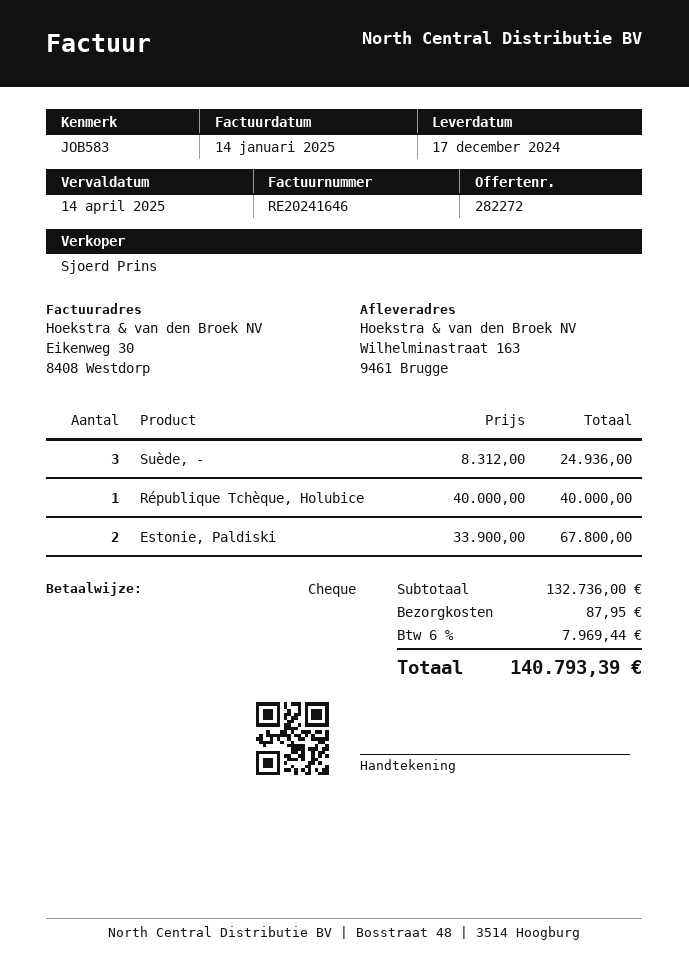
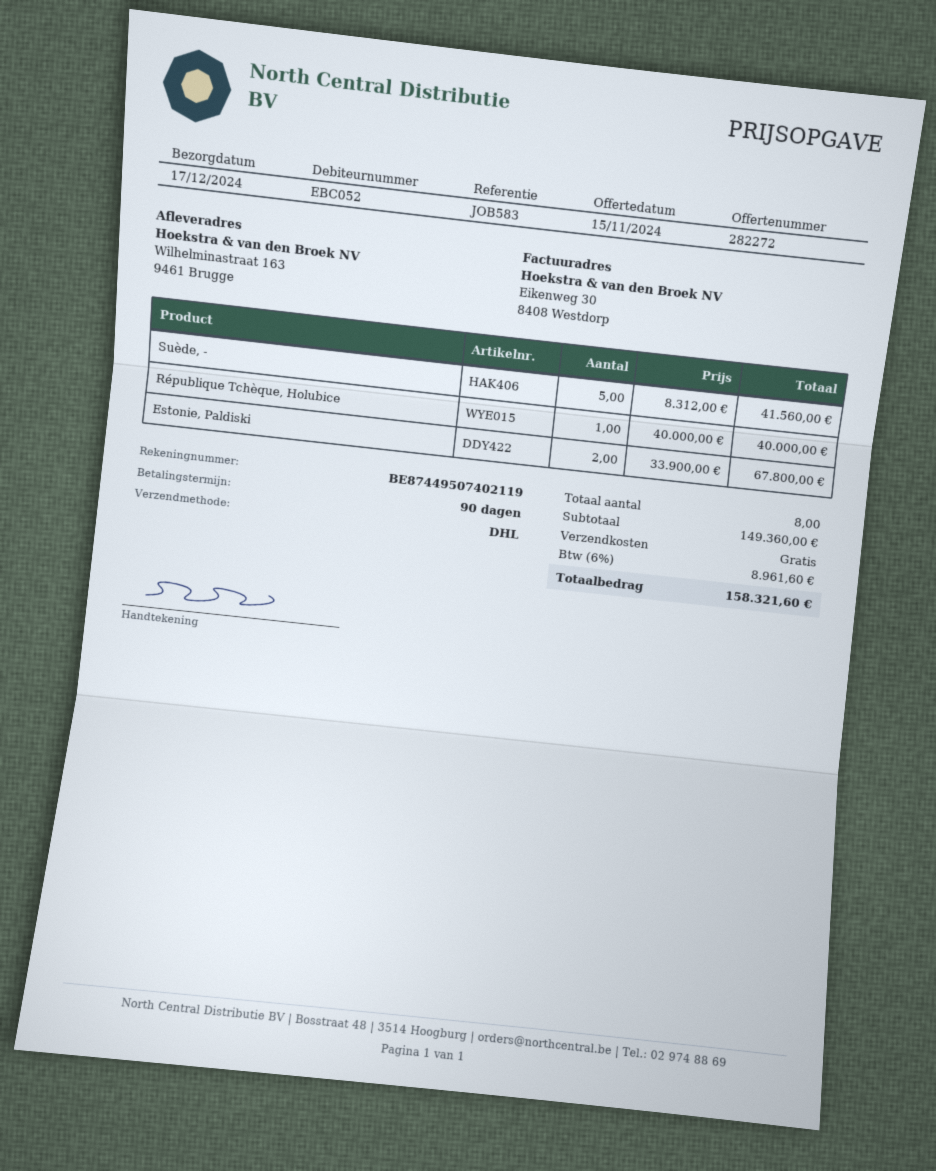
Suède, -: 3 x 8312.00 = 24936.00 -> 5 x 8312.00 = 41560.00
subtotal: 132736.00 -> 149360.00
shipping: 87.95 -> 0.00
tax: 6% = 7969.44 -> 6% = 8961.60
total: 140793.39 -> 158321.60

